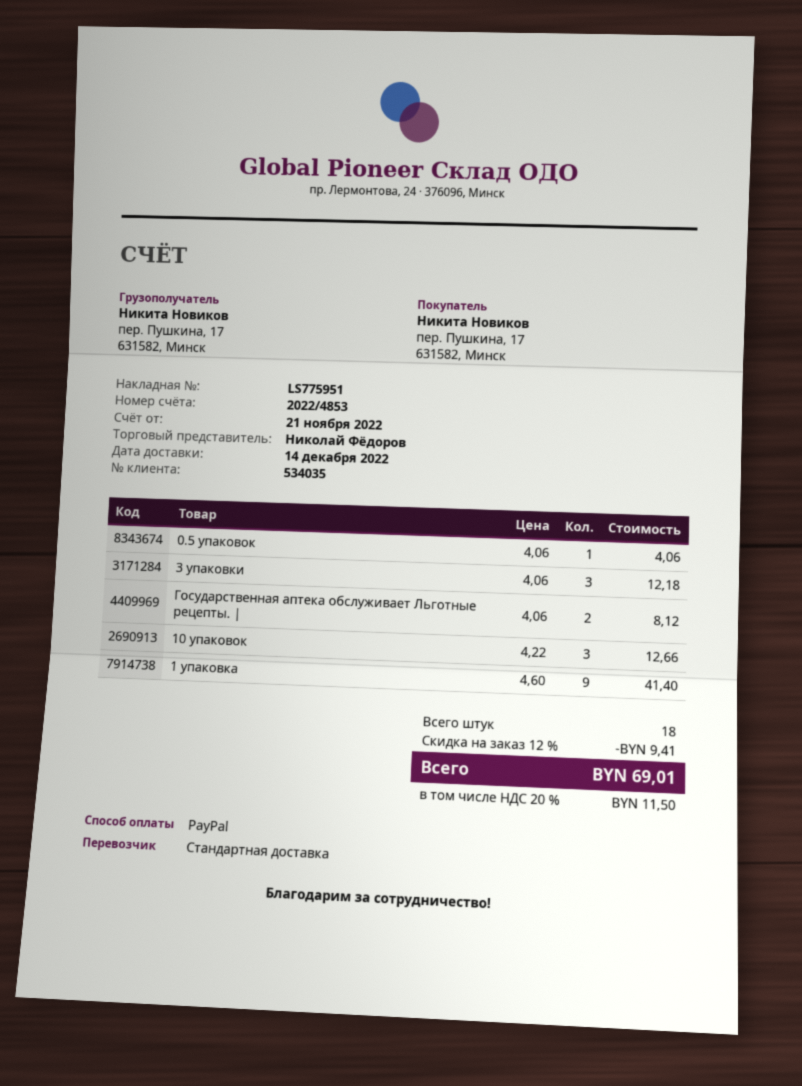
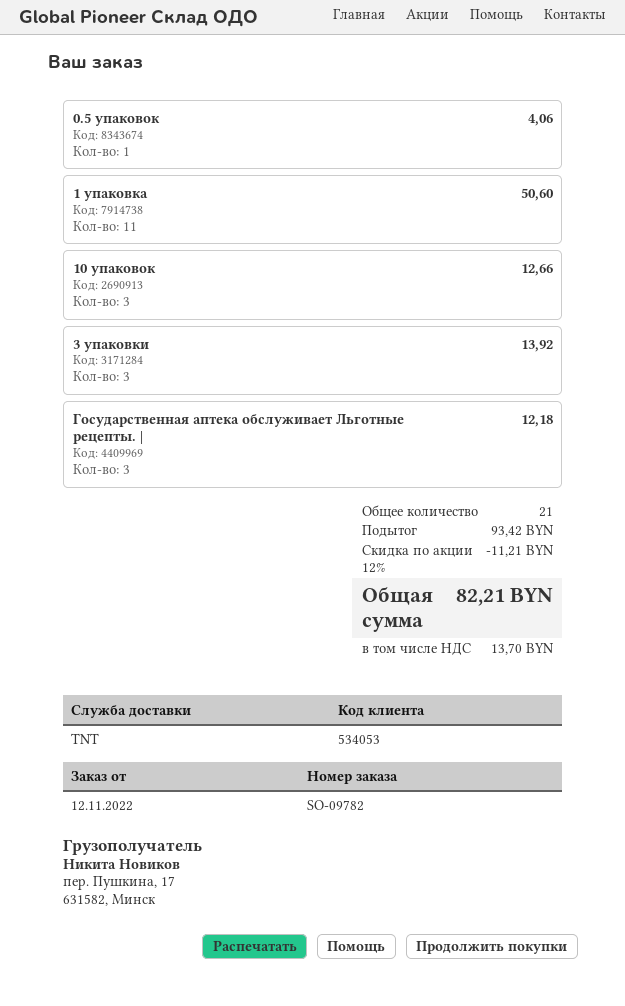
customer number: 534035 -> 534053
shipping method: standard -> TNT
3 упаковки: 3 for 12.18 -> 3 for 13.92
Государственная аптека обслуживает Льготные рецепты. |: 2 for 8.12 -> 3 for 12.18
1 упаковка: 9 for 41.40 -> 11 for 50.60
total quantity: 18 -> 21
discount: 12% = 9.41 -> 12% = 11.21
tax: 11.50 -> 13.70
total: 69.01 -> 82.21

